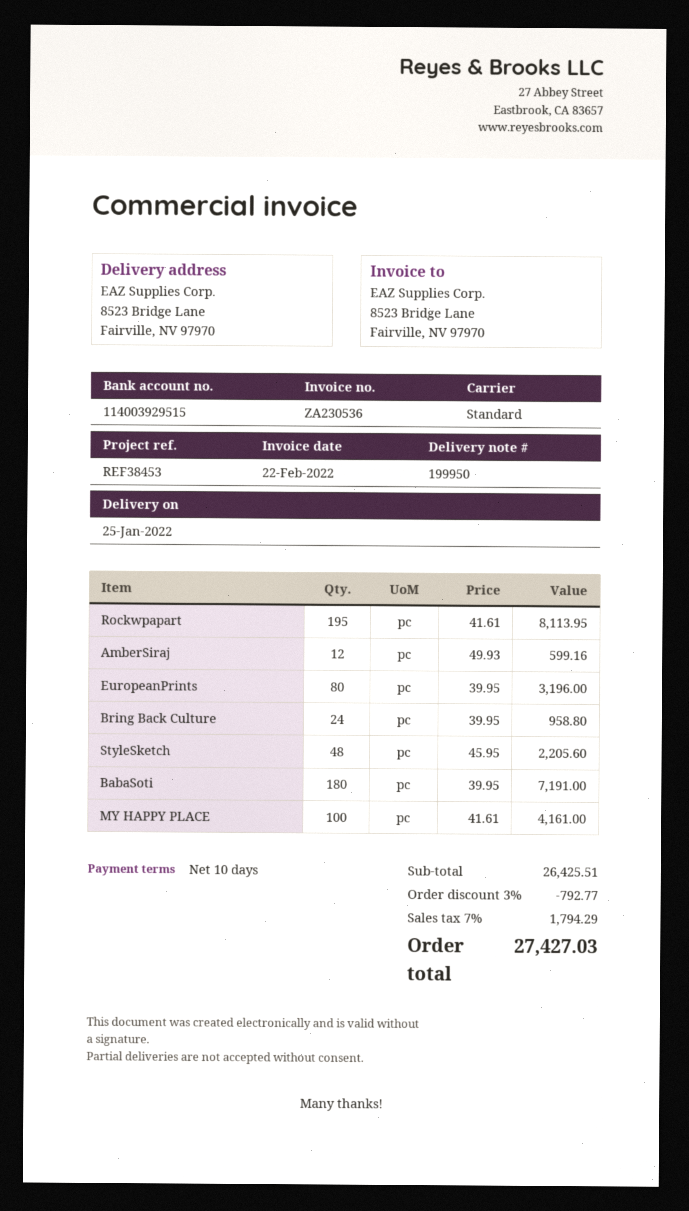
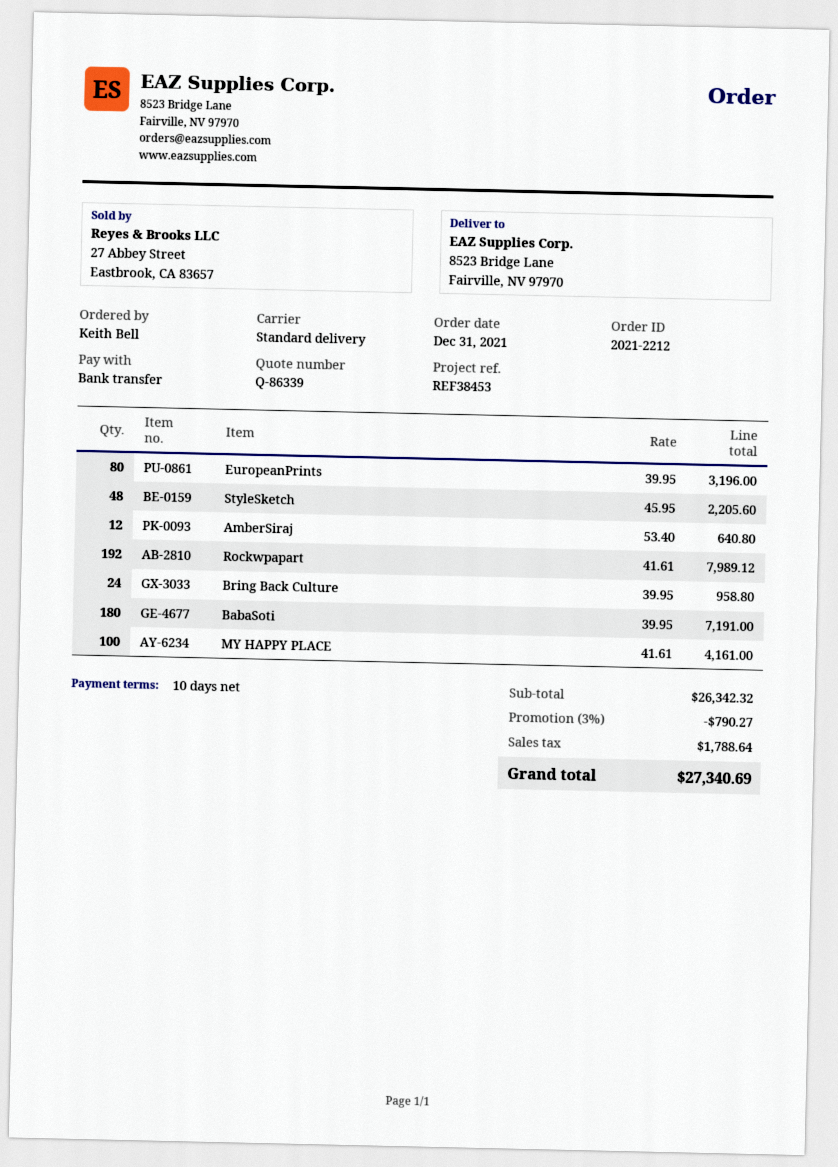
Rockwpapart: 195 x 41.61 = 8113.95 -> 192 x 41.61 = 7989.12
AmberSiraj: 12 x 49.93 = 599.16 -> 12 x 53.40 = 640.80
subtotal: 26425.51 -> 26342.32
discount: 3% = 792.77 -> 3% = 790.27
tax: 1794.29 -> 1788.64
total: 27427.03 -> 27340.69

